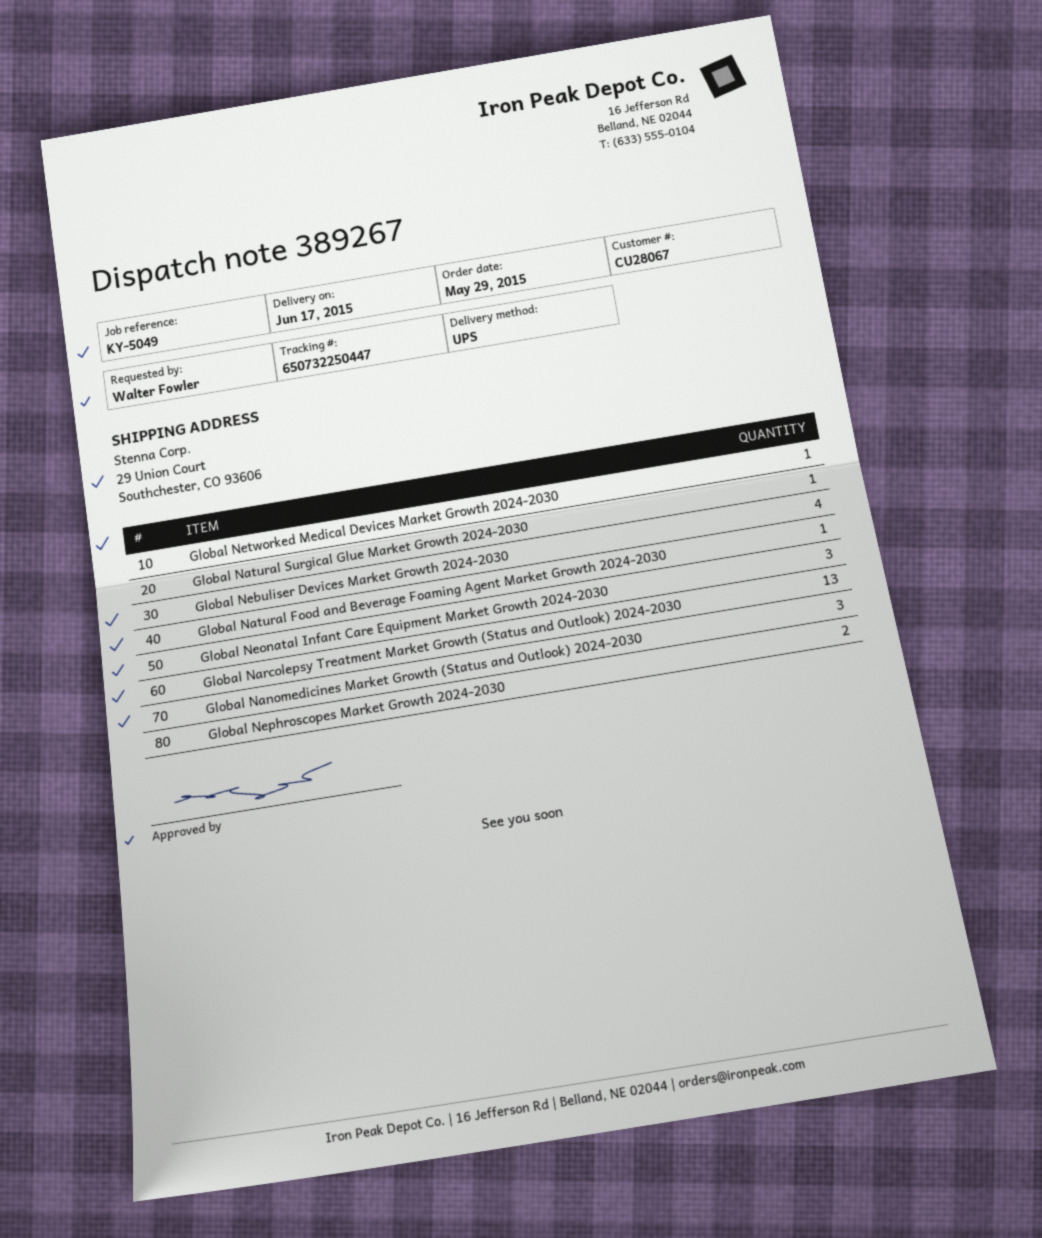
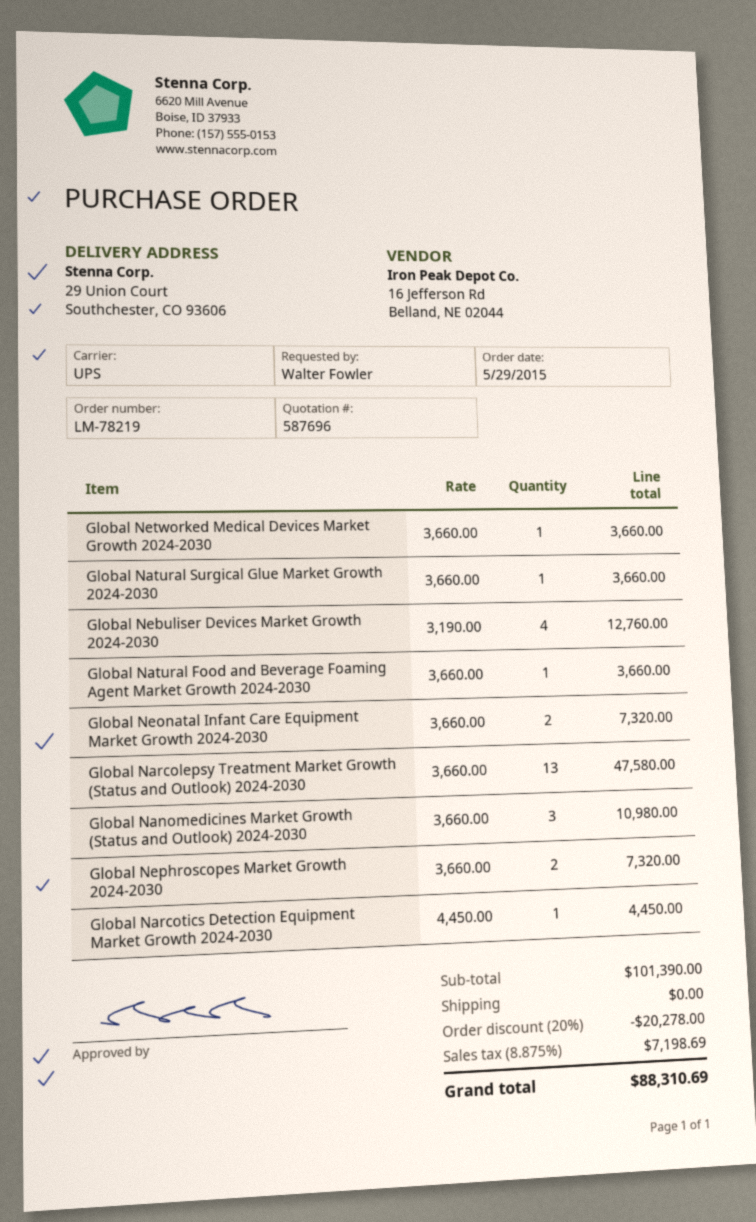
Global Neonatal Infant Care Equipment Market Growth 2024-2030: 3 -> 2
Global Narcotics Detection Equipment Market Growth 2024-2030: none -> 1

